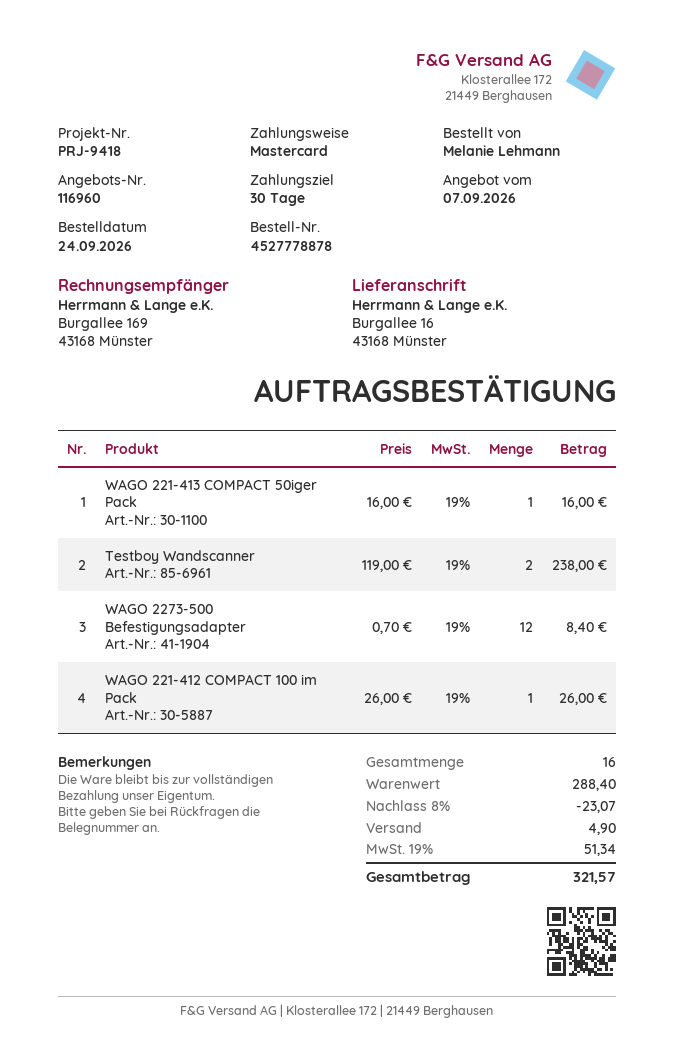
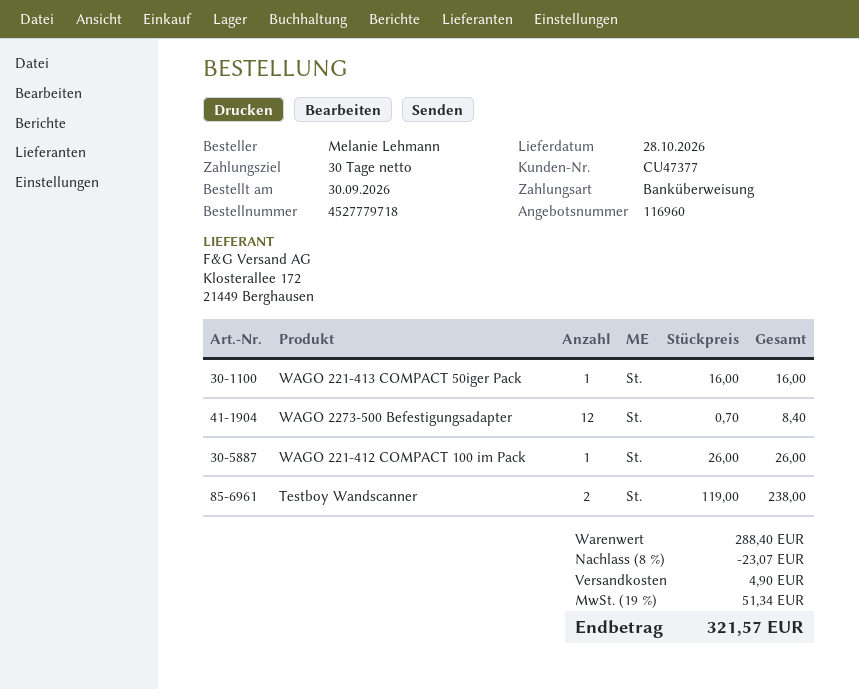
order number: 4527778878 -> 4527779718
order date: 2026-09-24 -> 2026-09-30
payment method: Mastercard -> bank transfer

